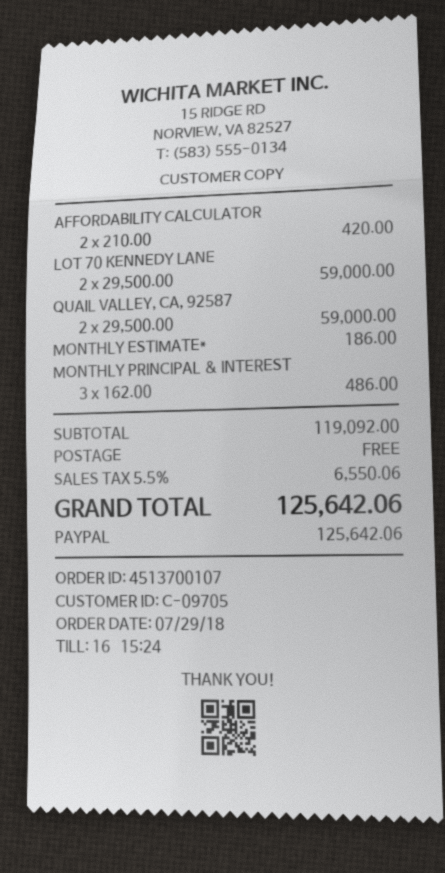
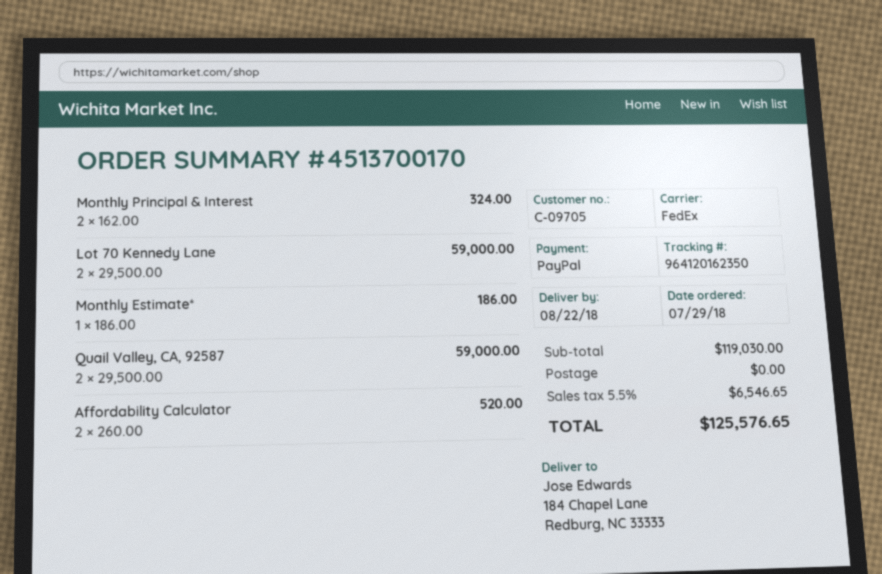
order number: 4513700107 -> 4513700170
AFFORDABILITY CALCULATOR: 2 x 210.00 = 420.00 -> 2 x 260.00 = 520.00
MONTHLY PRINCIPAL & INTEREST: 3 x 162.00 = 486.00 -> 2 x 162.00 = 324.00
subtotal: 119092.00 -> 119030.00
tax: 5.5% = 6550.06 -> 5.5% = 6546.65
total: 125642.06 -> 125576.65

